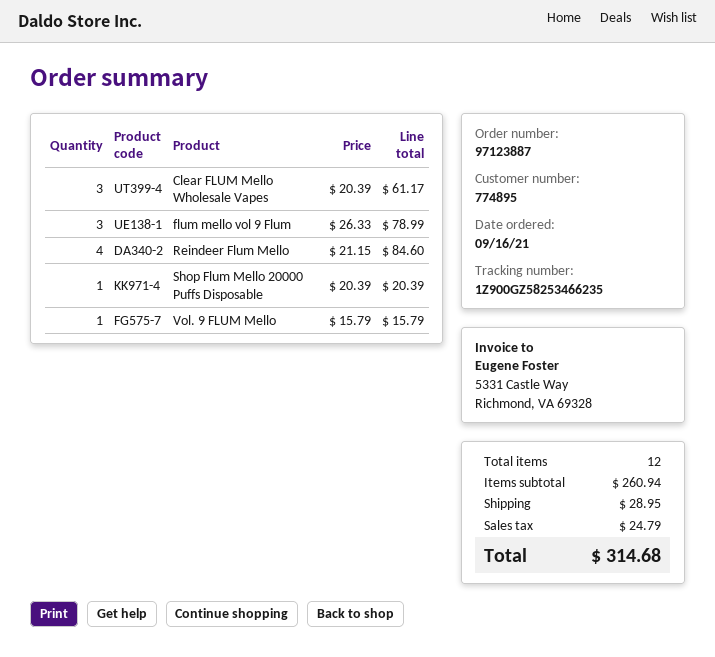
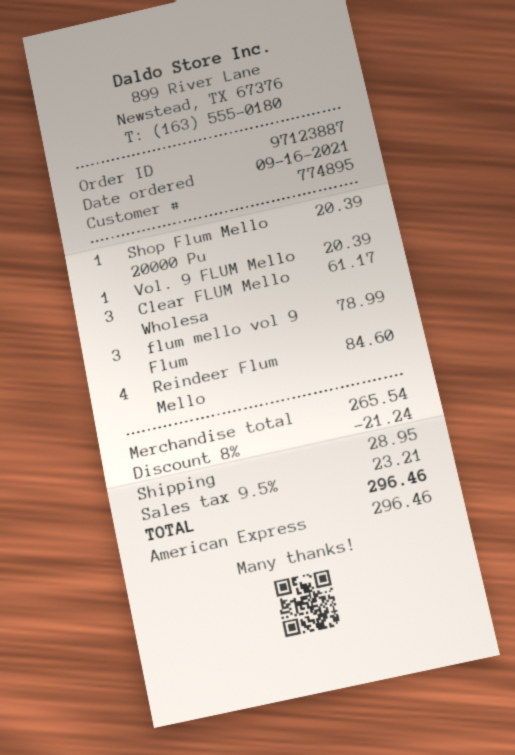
Vol. 9 FLUM Mello: 1 for 15.79 -> 1 for 20.39
subtotal: 260.94 -> 265.54
discount: none -> 8% = 21.24
tax: 24.79 -> 23.21
total: 314.68 -> 296.46

